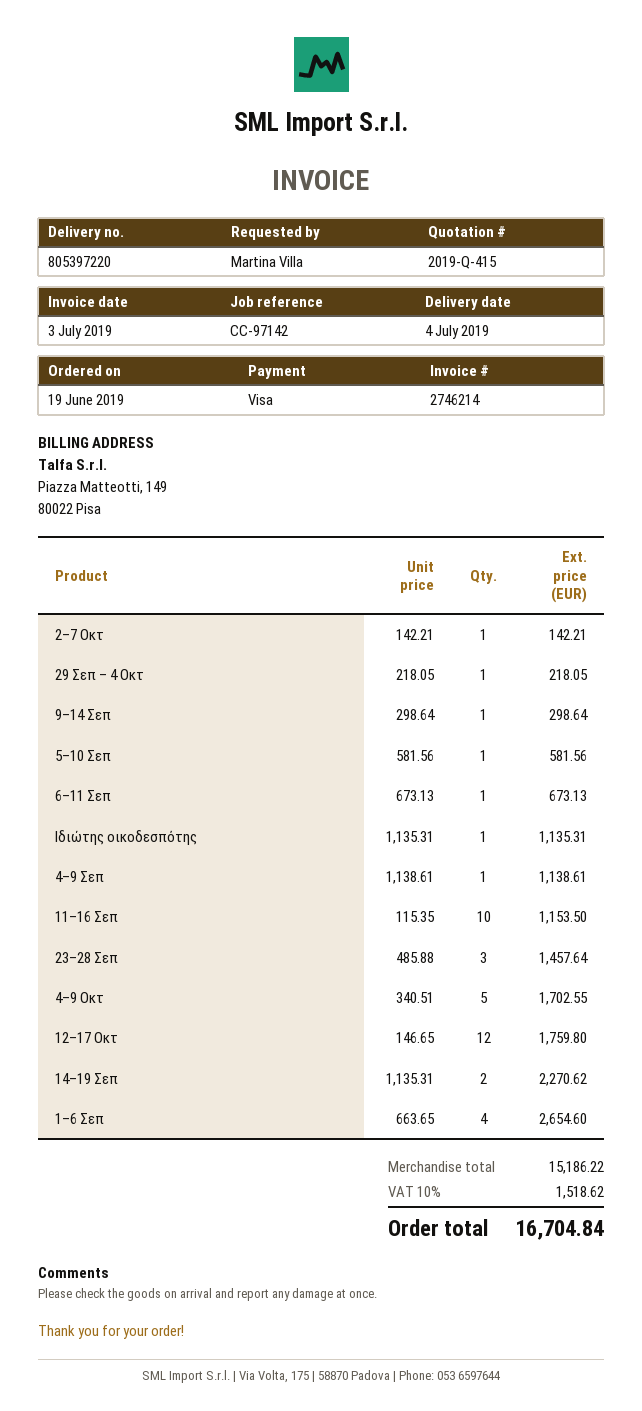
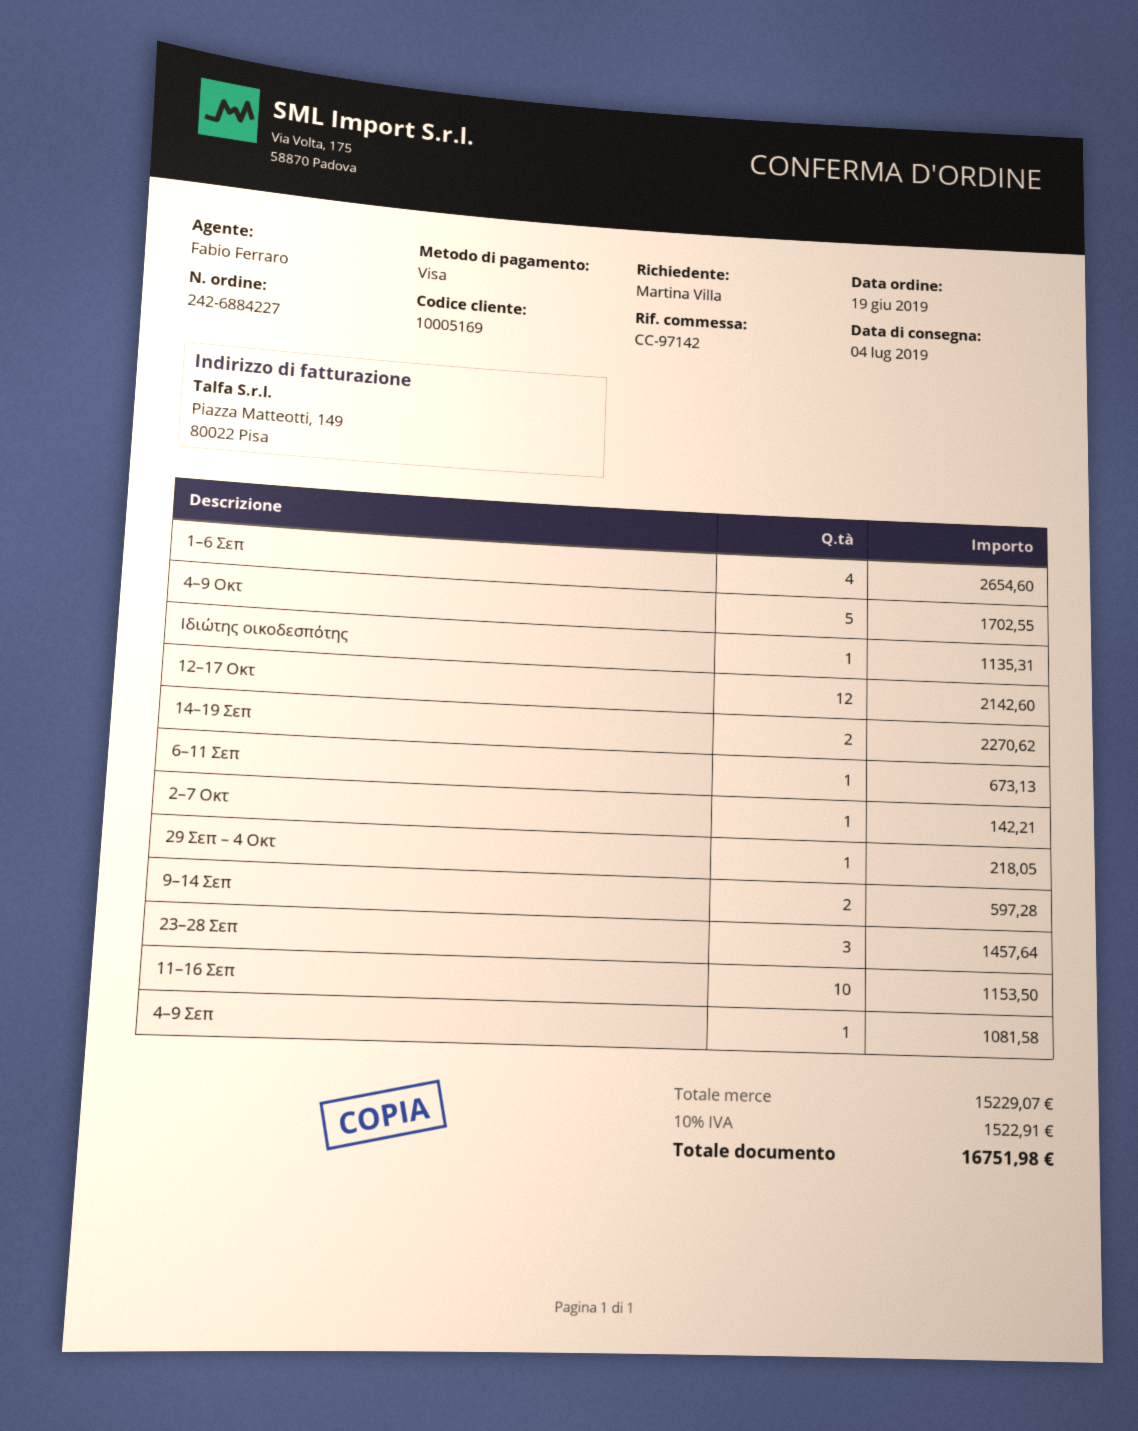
9–14 Σεπ: 1 for 298.64 -> 2 for 597.28
5–10 Σεπ: 1 for 581.56 -> none
4–9 Σεπ: 1 for 1138.61 -> 1 for 1081.58
12–17 Οκτ: 12 for 1759.80 -> 12 for 2142.60
subtotal: 15186.22 -> 15229.07
tax: 10% = 1518.62 -> 10% = 1522.91
total: 16704.84 -> 16751.98

